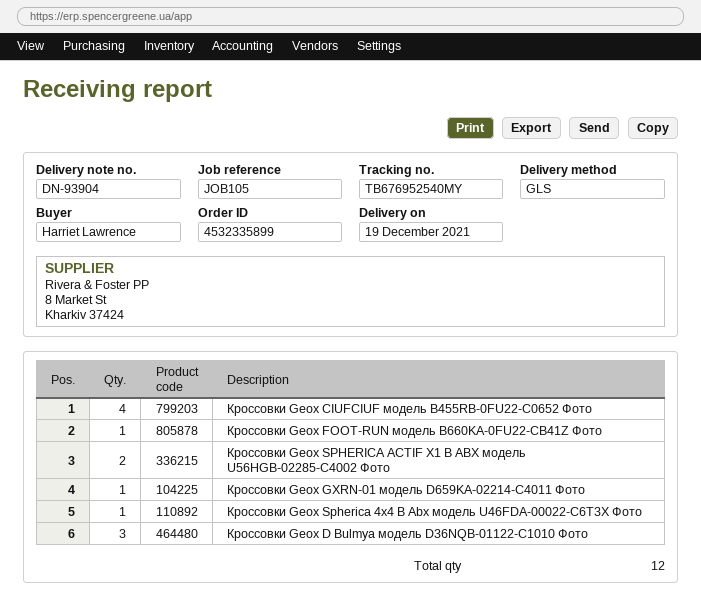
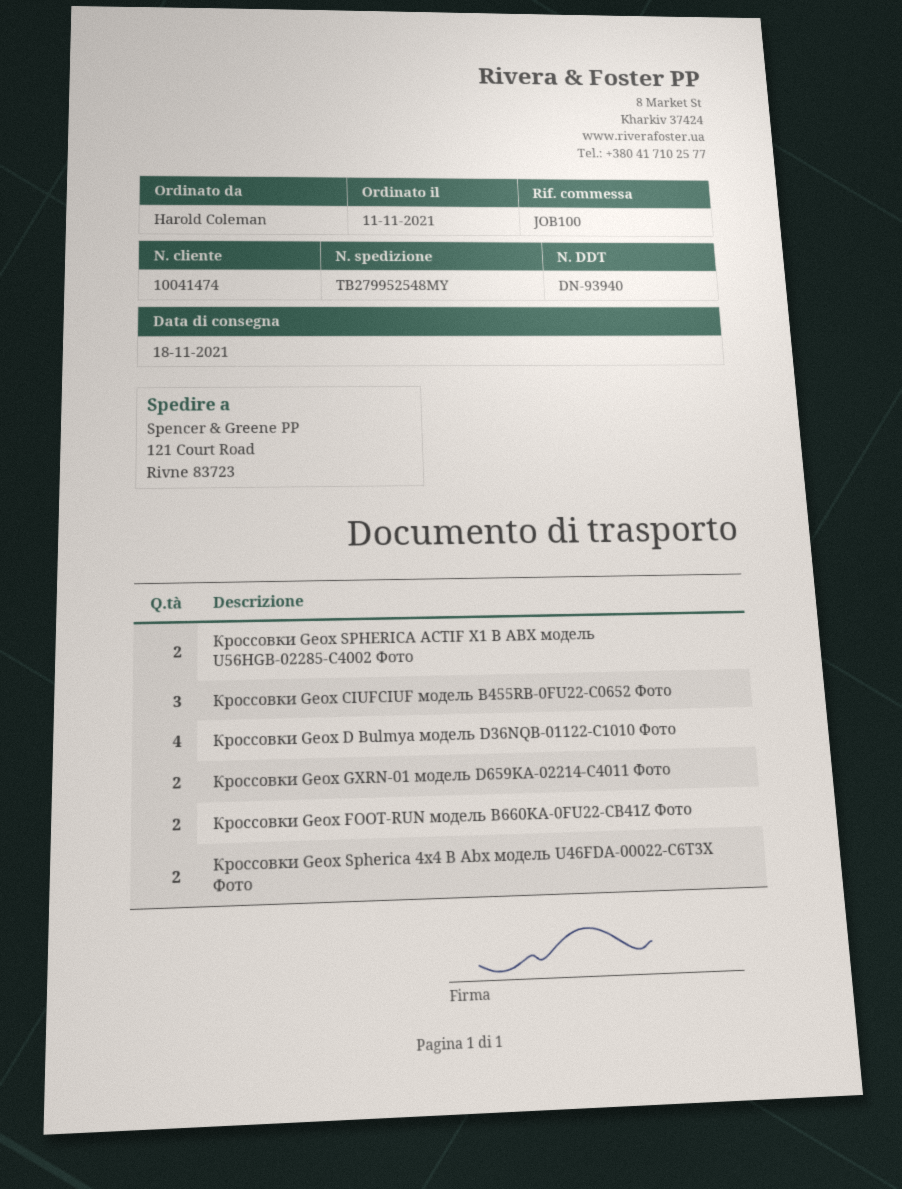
delivery note number: DN-93904 -> DN-93940
delivery date: 2021-12-19 -> 2021-11-18
reference: JOB105 -> JOB100
ordered by: Harriet Lawrence -> Harold Coleman
tracking number: TB676952540MY -> TB279952548MY
Кроссовки Geox CIUFCIUF модель B455RB-0FU22-C0652 Фото: 4 -> 3
Кроссовки Geox FOOT-RUN модель B660KA-0FU22-CB41Z Фото: 1 -> 2
Кроссовки Geox GXRN-01 модель D659KA-02214-C4011 Фото: 1 -> 2
Кроссовки Geox Spherica 4x4 B Abx модель U46FDA-00022-C6T3X Фото: 1 -> 2
Кроссовки Geox D Bulmya модель D36NQB-01122-C1010 Фото: 3 -> 4

